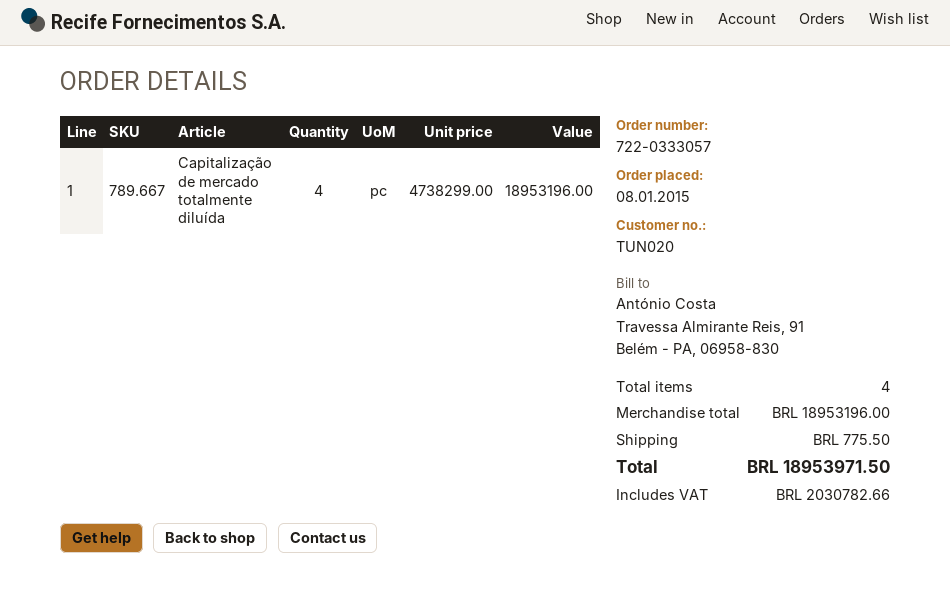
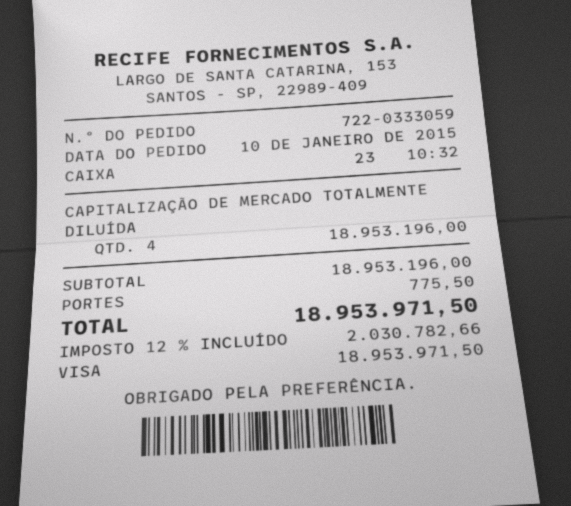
order number: 722-0333057 -> 722-0333059
order date: 2015-01-08 -> 2015-01-10

